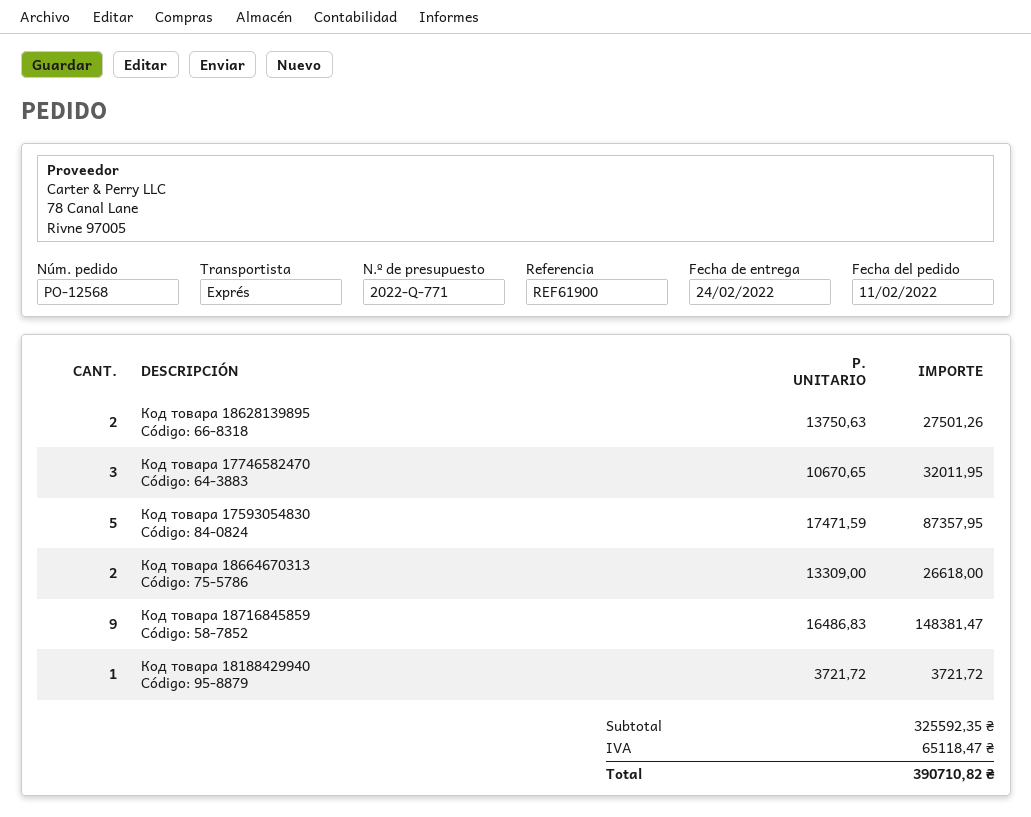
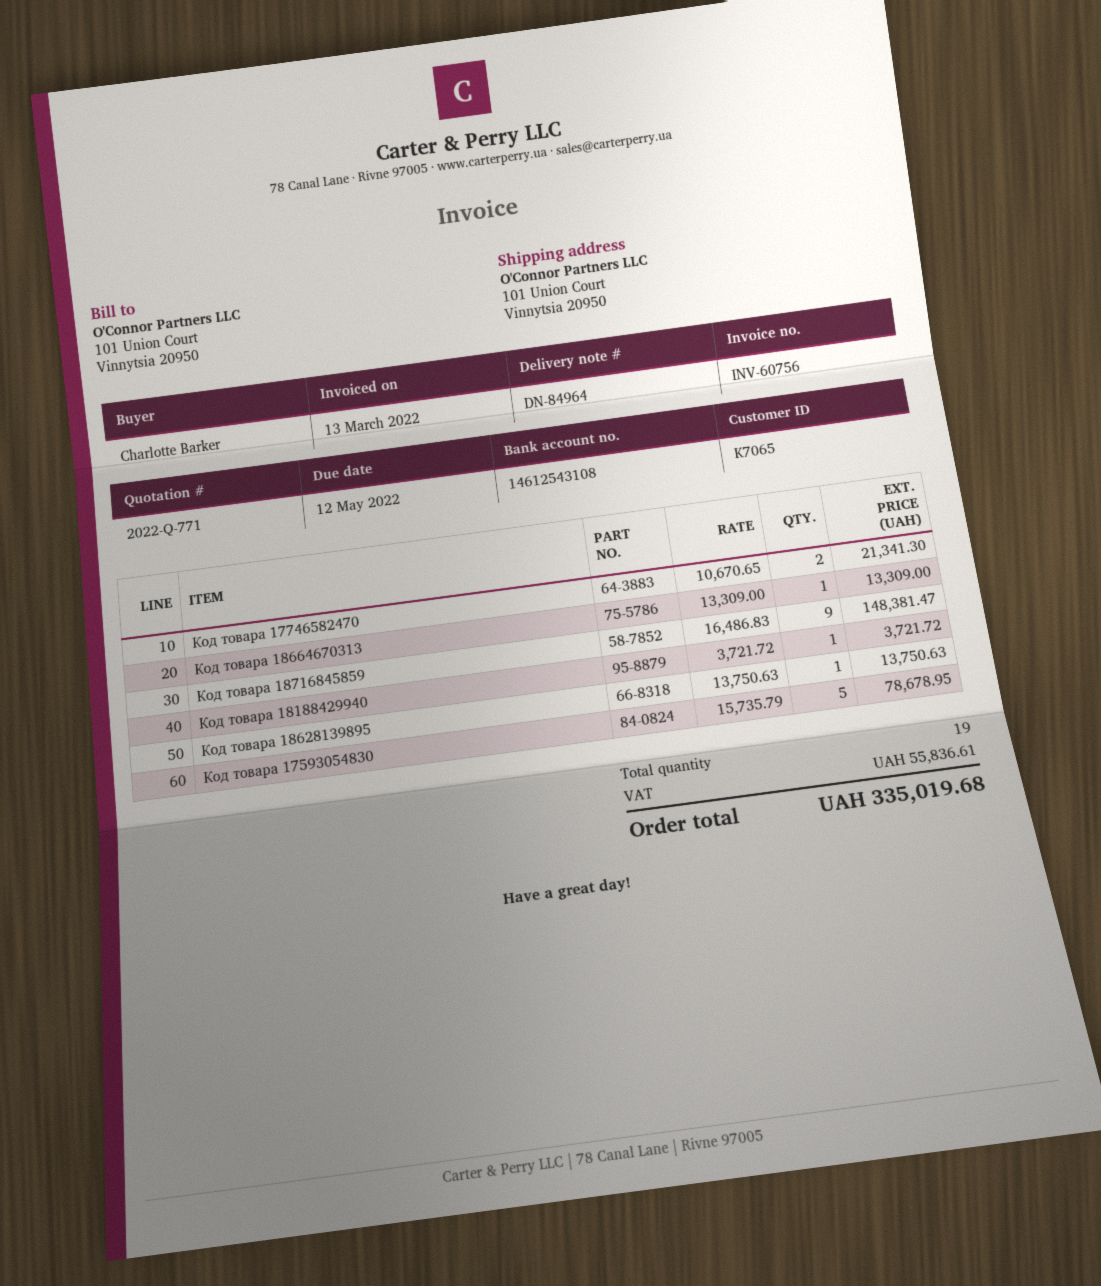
Код товара 18628139895: 2 x 13750.63 = 27501.26 -> 1 x 13750.63 = 13750.63
Код товара 17746582470: 3 x 10670.65 = 32011.95 -> 2 x 10670.65 = 21341.30
Код товара 17593054830: 5 x 17471.59 = 87357.95 -> 5 x 15735.79 = 78678.95
Код товара 18664670313: 2 x 13309.00 = 26618.00 -> 1 x 13309.00 = 13309.00
tax: 65118.47 -> 55836.61
total: 390710.82 -> 335019.68

